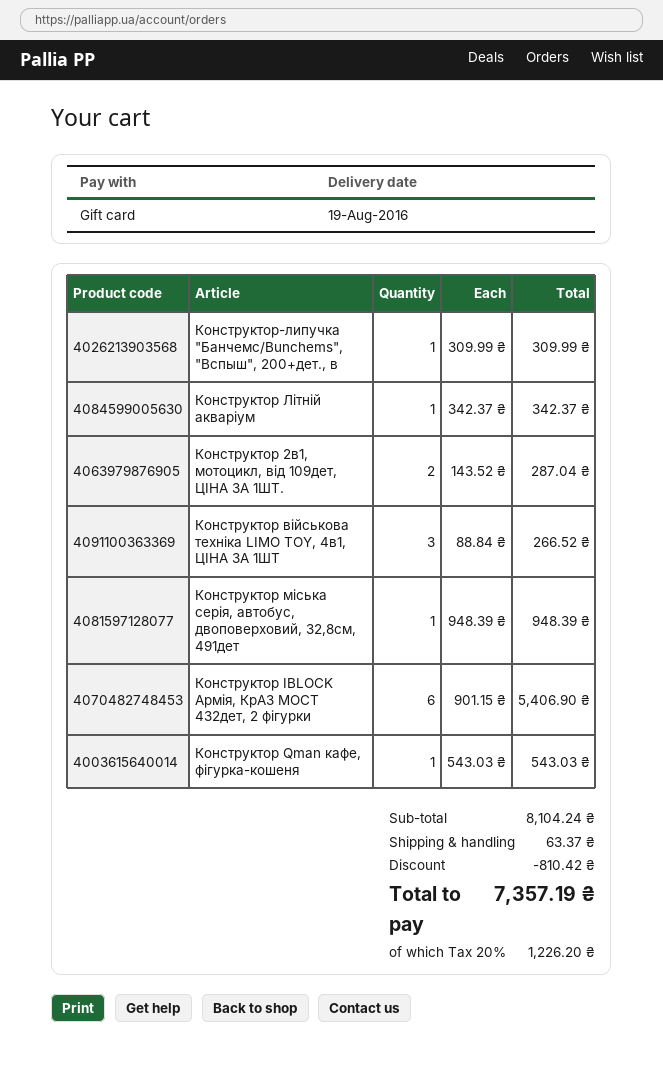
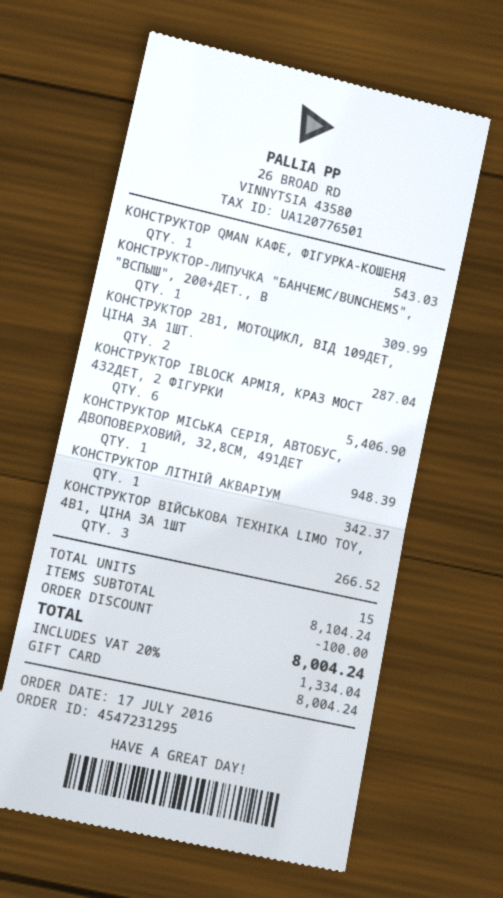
discount: 810.42 -> 100.00
shipping: 63.37 -> none
tax: 20% = 1226.20 -> 20% = 1334.04
total: 7357.19 -> 8004.24

